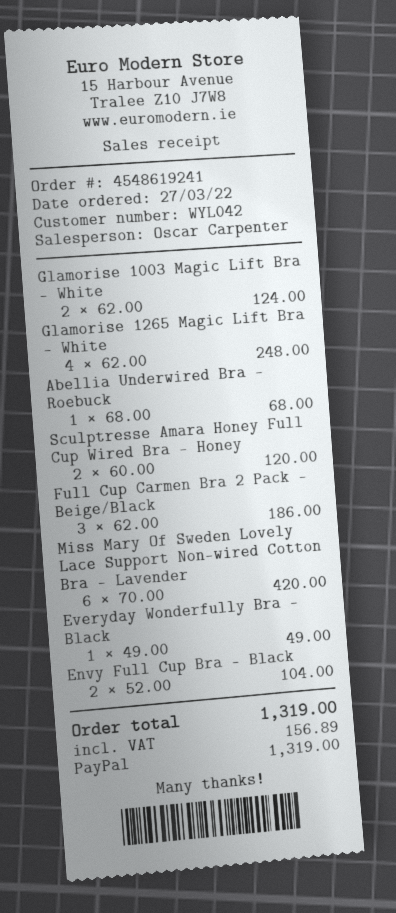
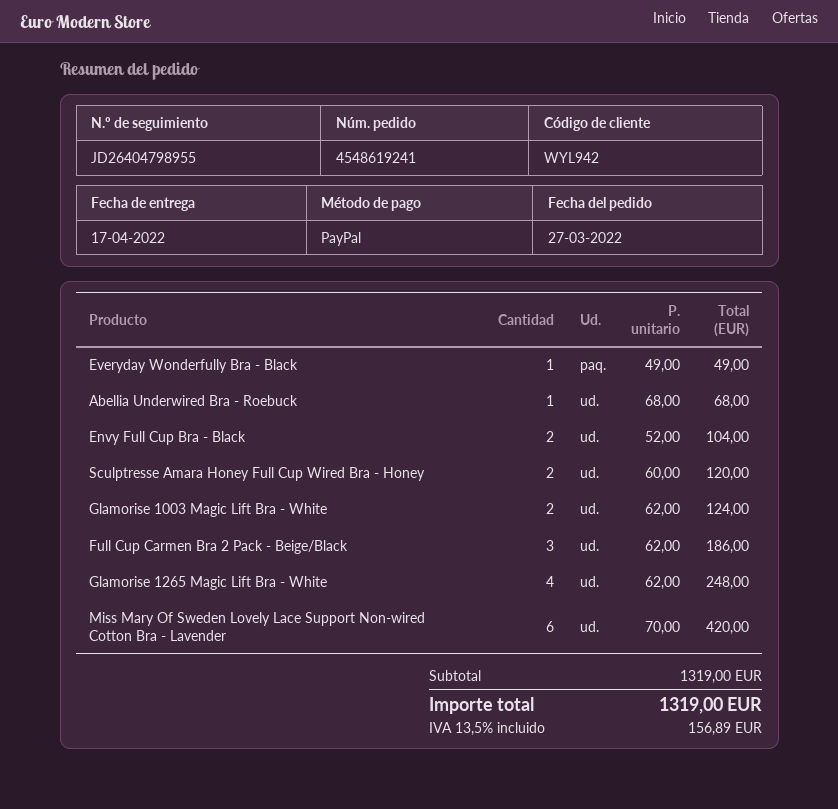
customer number: WYL042 -> WYL942

